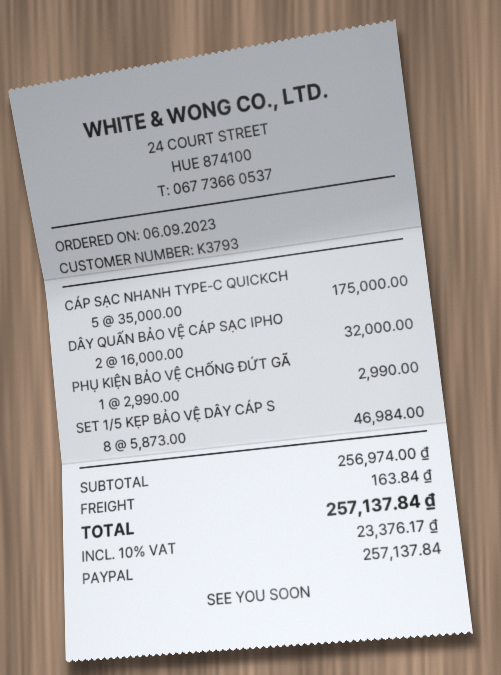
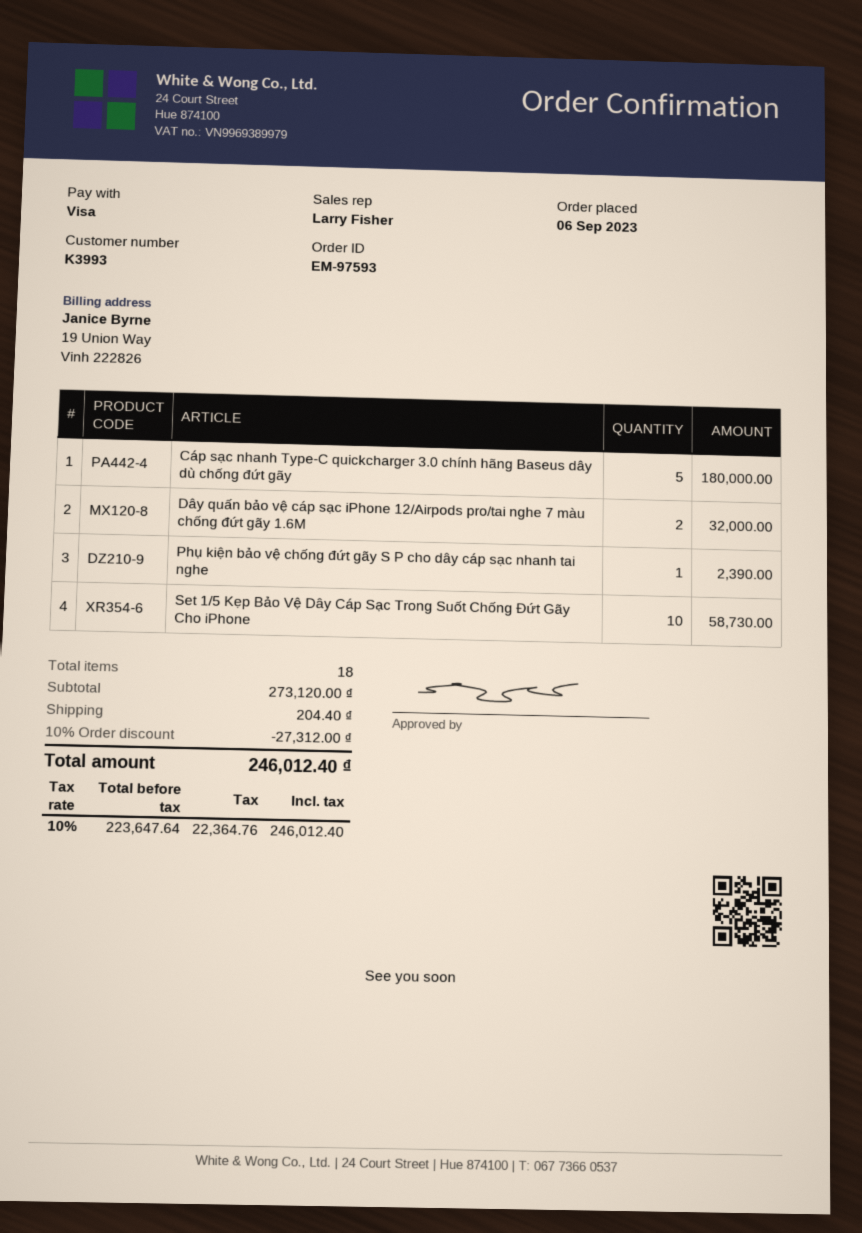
customer number: K3793 -> K3993
payment method: PayPal -> Visa
CÁP SẠC NHANH TYPE-C QUICKCH: 5 for 175000.00 -> 5 for 180000.00
PHỤ KIỆN BẢO VỆ CHỐNG ĐỨT GÃ: 1 for 2990.00 -> 1 for 2390.00
SET 1/5 KẸP BẢO VỆ DÂY CÁP S: 8 for 46984.00 -> 10 for 58730.00
subtotal: 256974.00 -> 273120.00
discount: none -> 10% = 27312.00
shipping: 163.84 -> 204.40
tax: 10% = 23376.17 -> 10% = 22364.76
total: 257137.84 -> 246012.40

